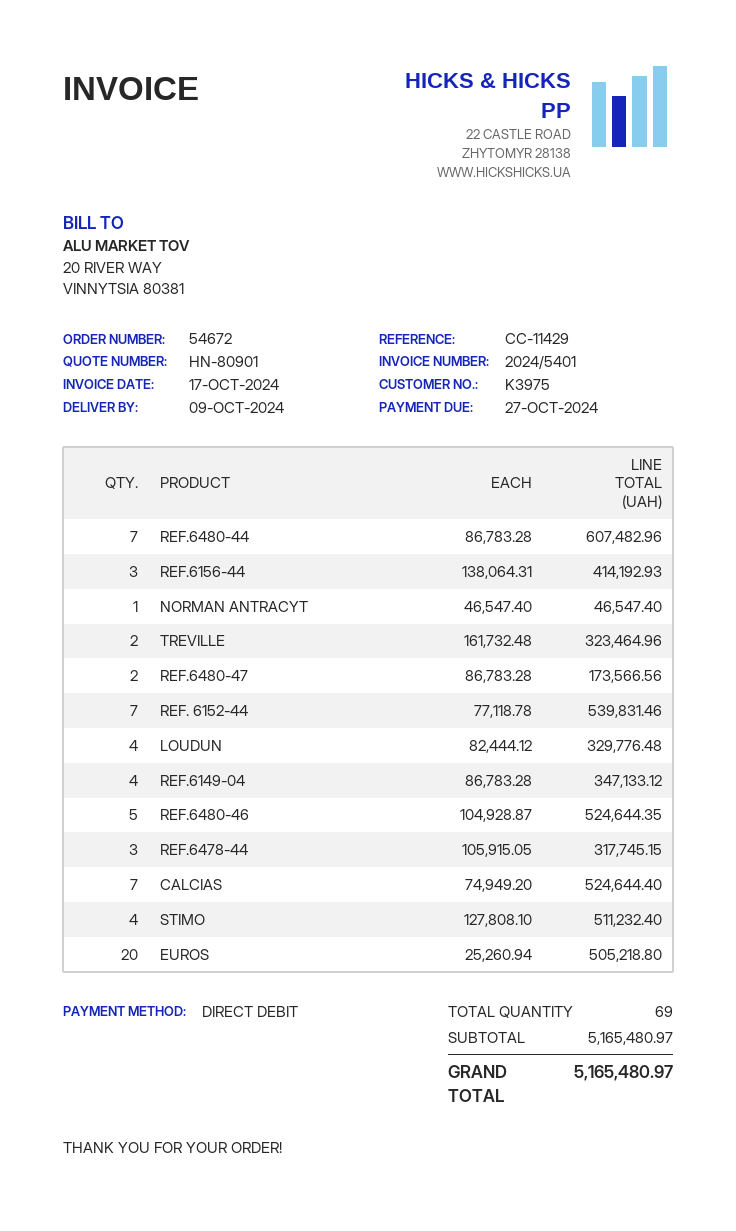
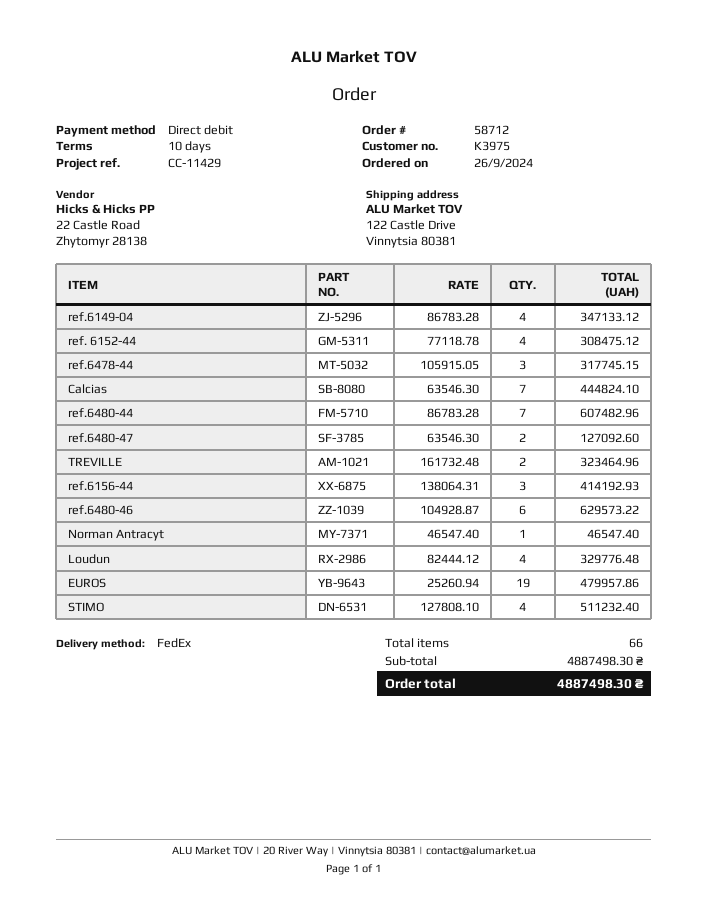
order number: 54672 -> 58712
REF.6480-47: 2 x 86783.28 = 173566.56 -> 2 x 63546.30 = 127092.60
REF. 6152-44: 7 x 77118.78 = 539831.46 -> 4 x 77118.78 = 308475.12
REF.6480-46: 5 x 104928.87 = 524644.35 -> 6 x 104928.87 = 629573.22
CALCIAS: 7 x 74949.20 = 524644.40 -> 7 x 63546.30 = 444824.10
EUROS: 20 x 25260.94 = 505218.80 -> 19 x 25260.94 = 479957.86
total quantity: 69 -> 66
subtotal: 5165480.97 -> 4887498.30
total: 5165480.97 -> 4887498.30

